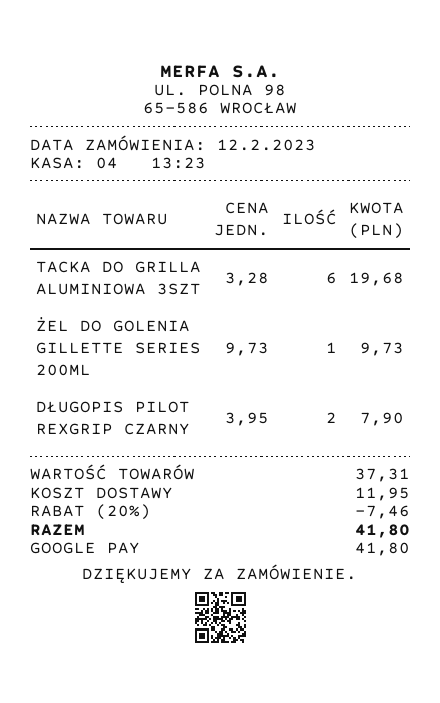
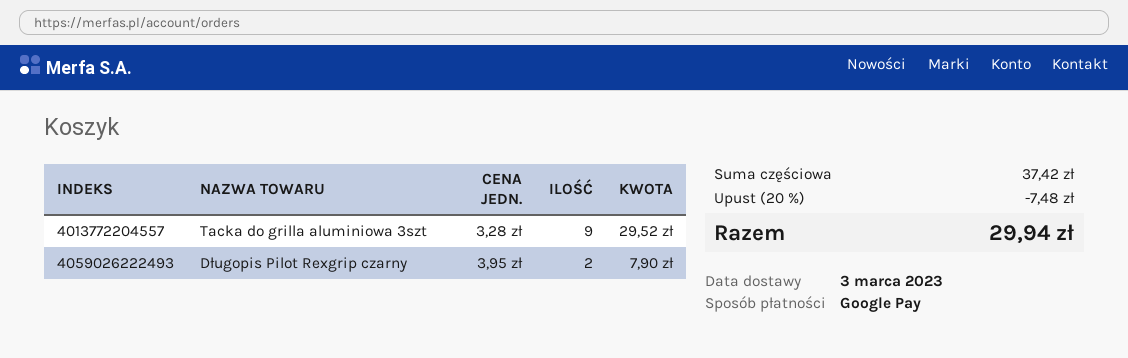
TACKA DO GRILLA ALUMINIOWA 3SZT: 6 x 3.28 = 19.68 -> 9 x 3.28 = 29.52
ŻEL DO GOLENIA GILLETTE SERIES 200ML: 1 x 9.73 = 9.73 -> none
subtotal: 37.31 -> 37.42
discount: 20% = 7.46 -> 20% = 7.48
shipping: 11.95 -> none
total: 41.80 -> 29.94

